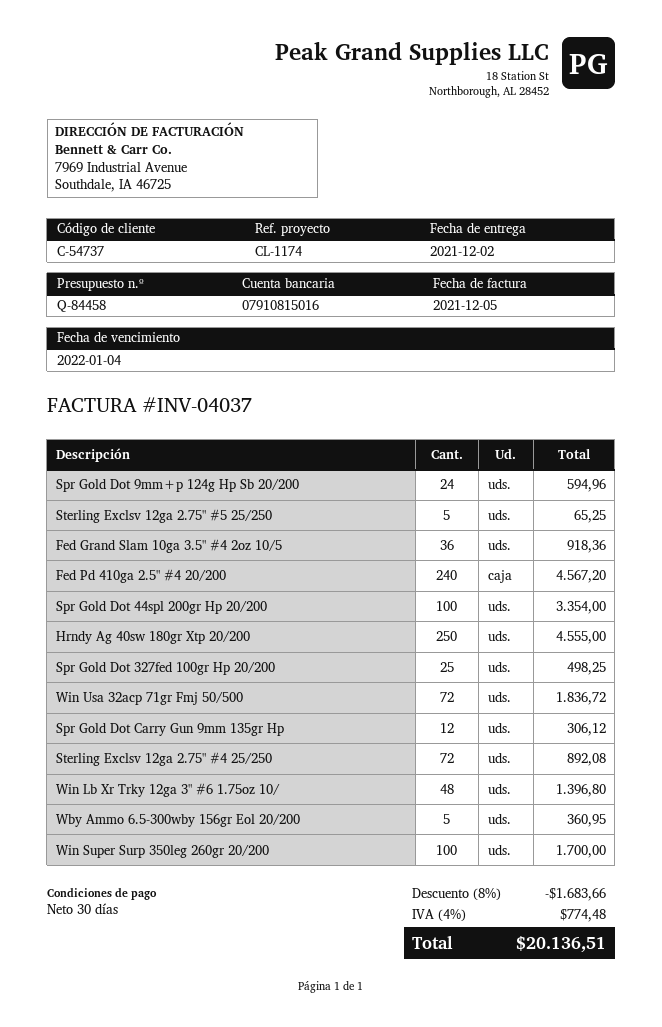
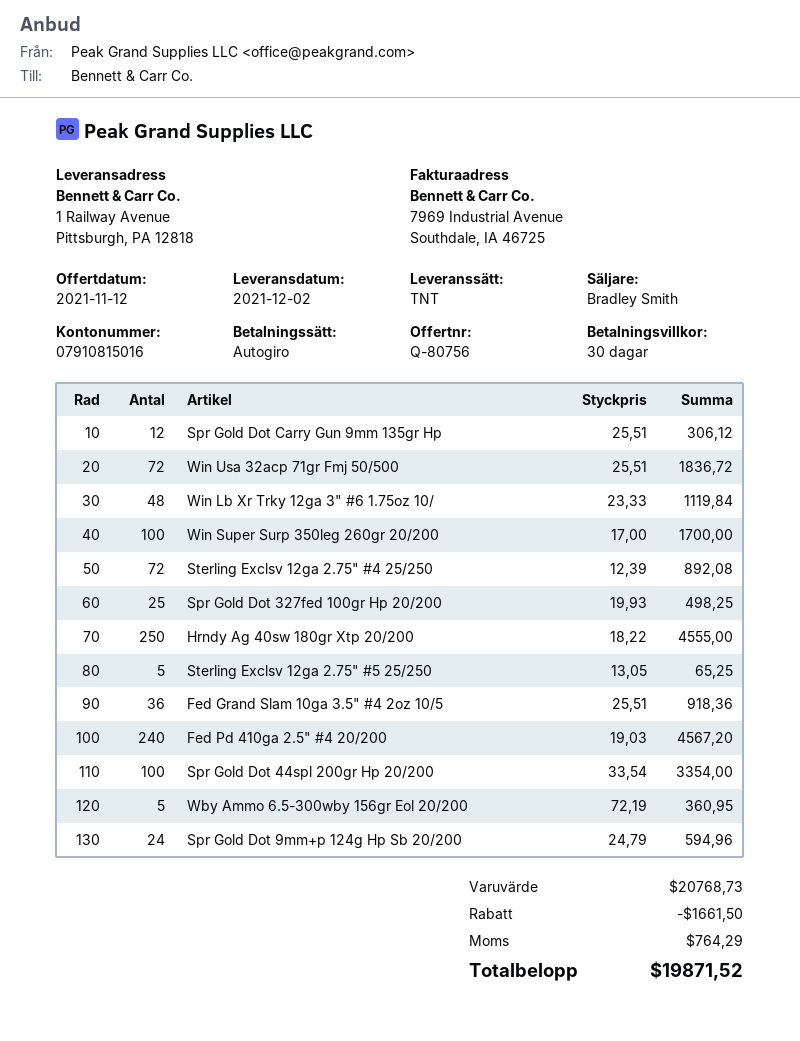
quote number: Q-84458 -> Q-80756
Win Lb Xr Trky 12ga 3" #6 1.75oz 10/: 48 for 1396.80 -> 48 for 1119.84
discount: 1683.66 -> 1661.50
tax: 774.48 -> 764.29
total: 20136.51 -> 19871.52

